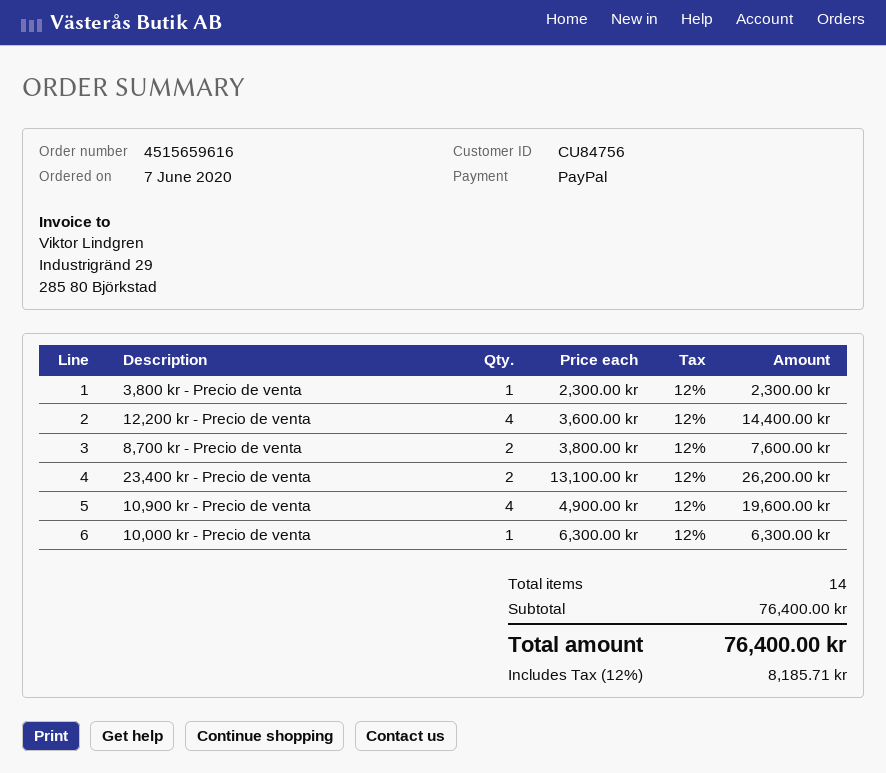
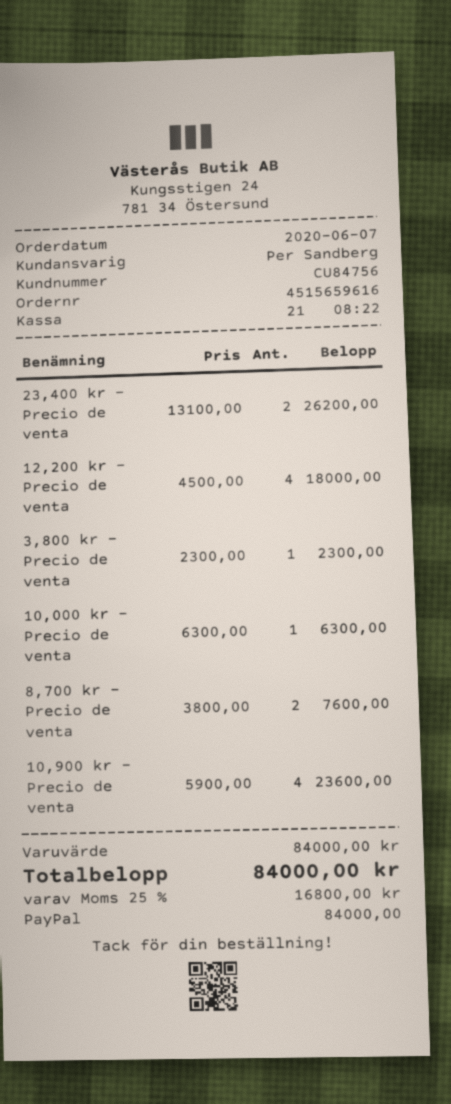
12,200 kr - Precio de venta: 4 x 3600.00 = 14400.00 -> 4 x 4500.00 = 18000.00
10,900 kr - Precio de venta: 4 x 4900.00 = 19600.00 -> 4 x 5900.00 = 23600.00
subtotal: 76400.00 -> 84000.00
tax: 12% = 8185.71 -> 25% = 16800.00
total: 76400.00 -> 84000.00

